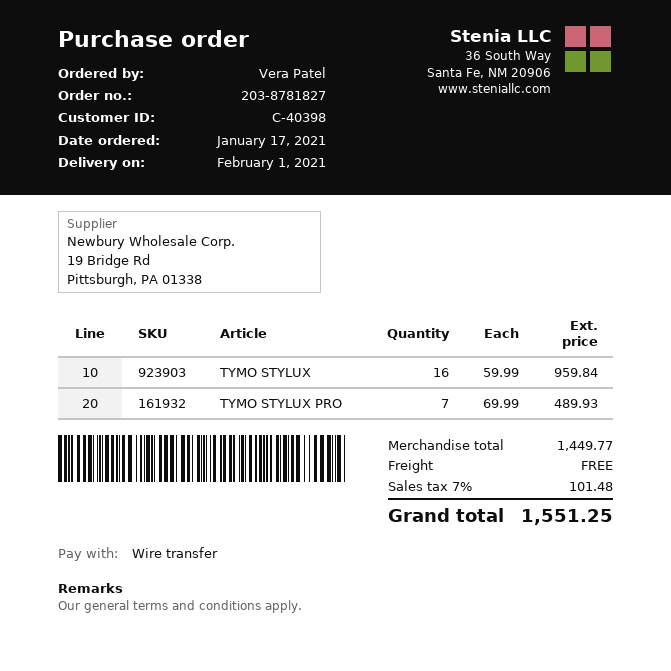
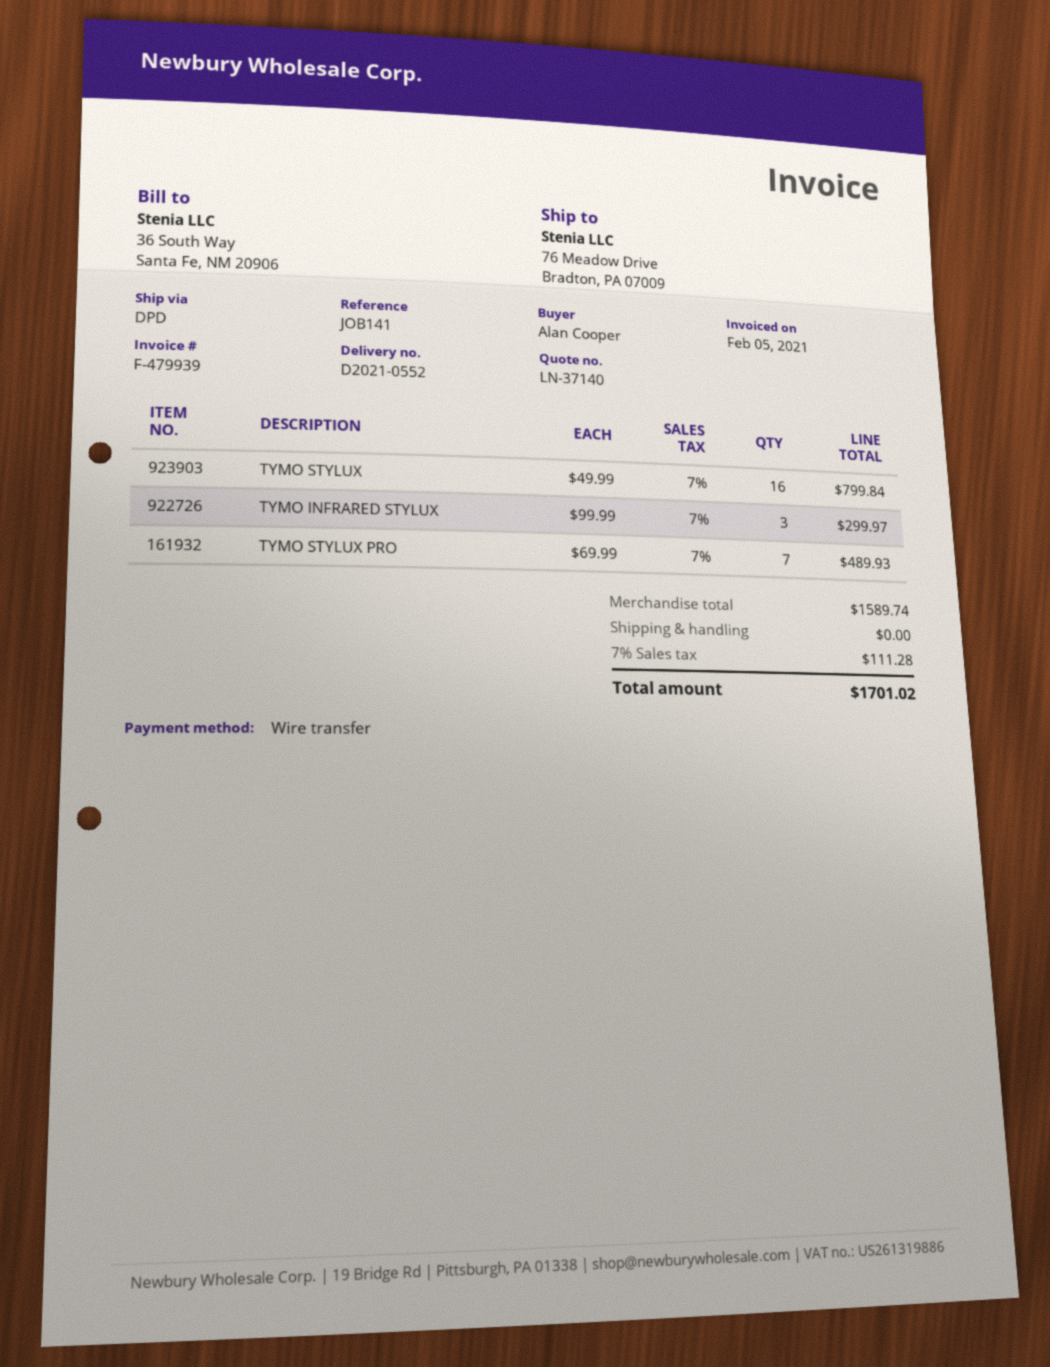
ordered by: Vera Patel -> Alan Cooper
TYMO STYLUX: 16 x 59.99 = 959.84 -> 16 x 49.99 = 799.84
TYMO INFRARED STYLUX: none -> 3 x 99.99 = 299.97
subtotal: 1449.77 -> 1589.74
tax: 7% = 101.48 -> 7% = 111.28
total: 1551.25 -> 1701.02

